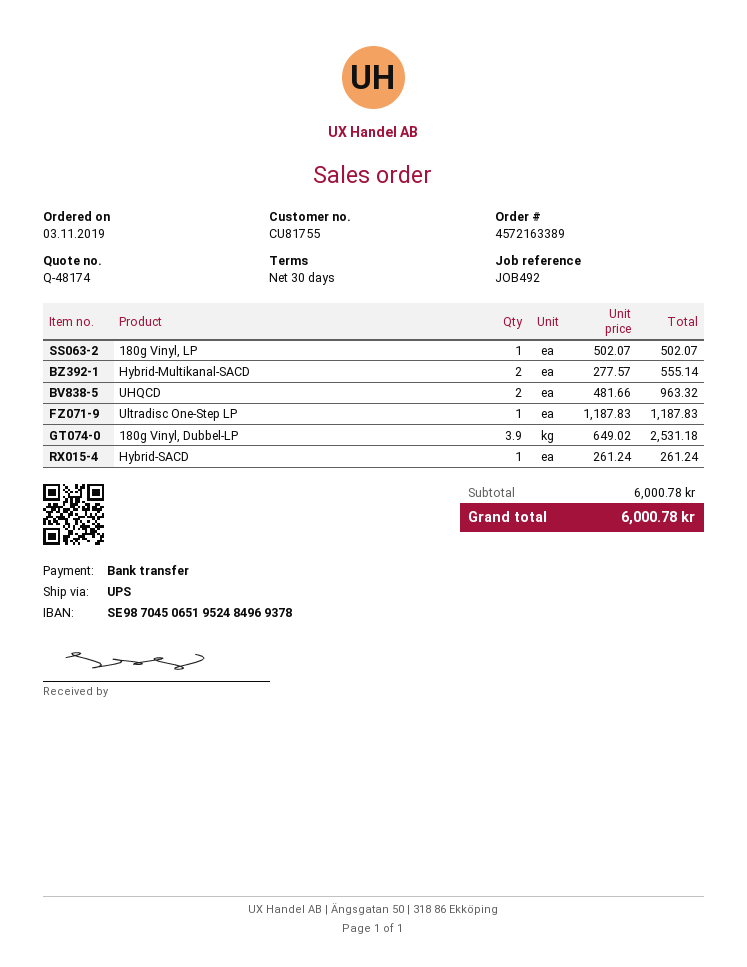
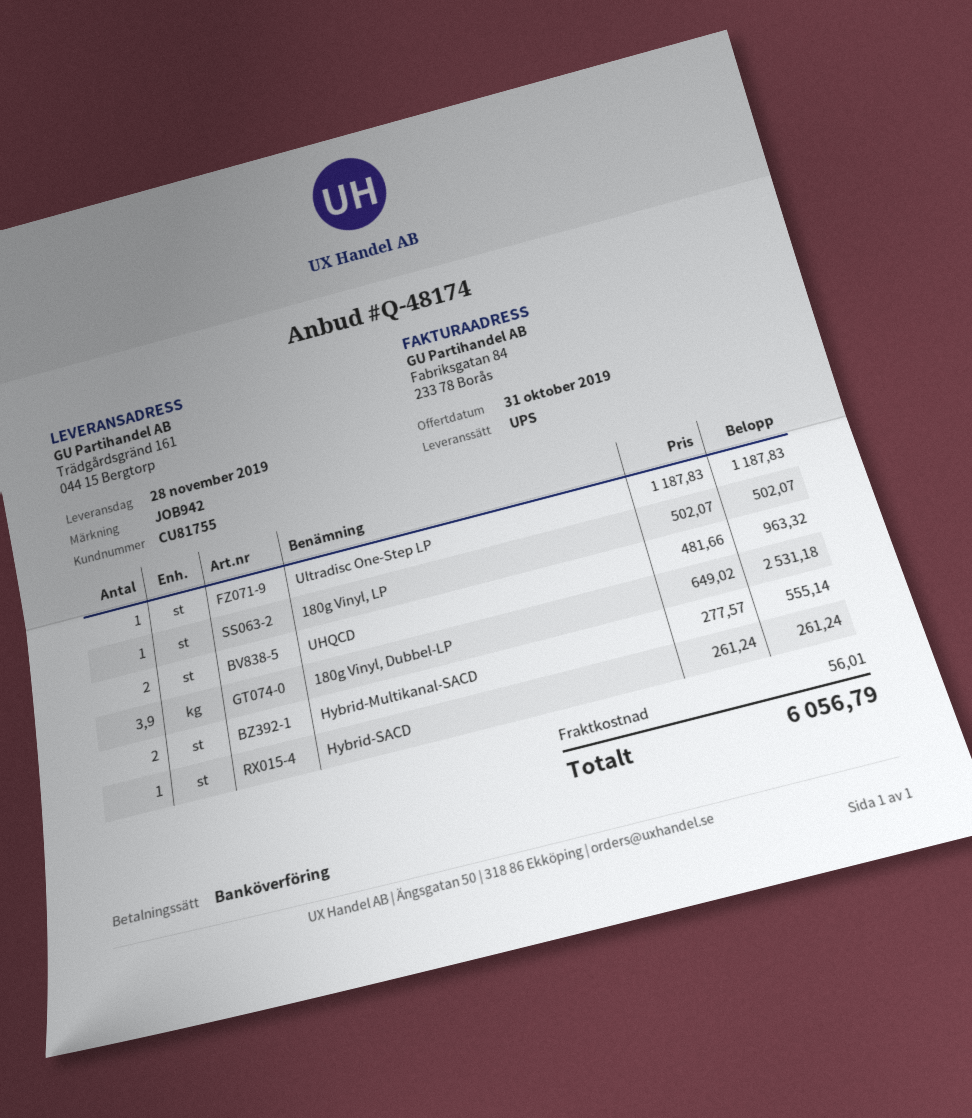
reference: JOB492 -> JOB942
shipping: none -> 56.01
total: 6000.78 -> 6056.79

